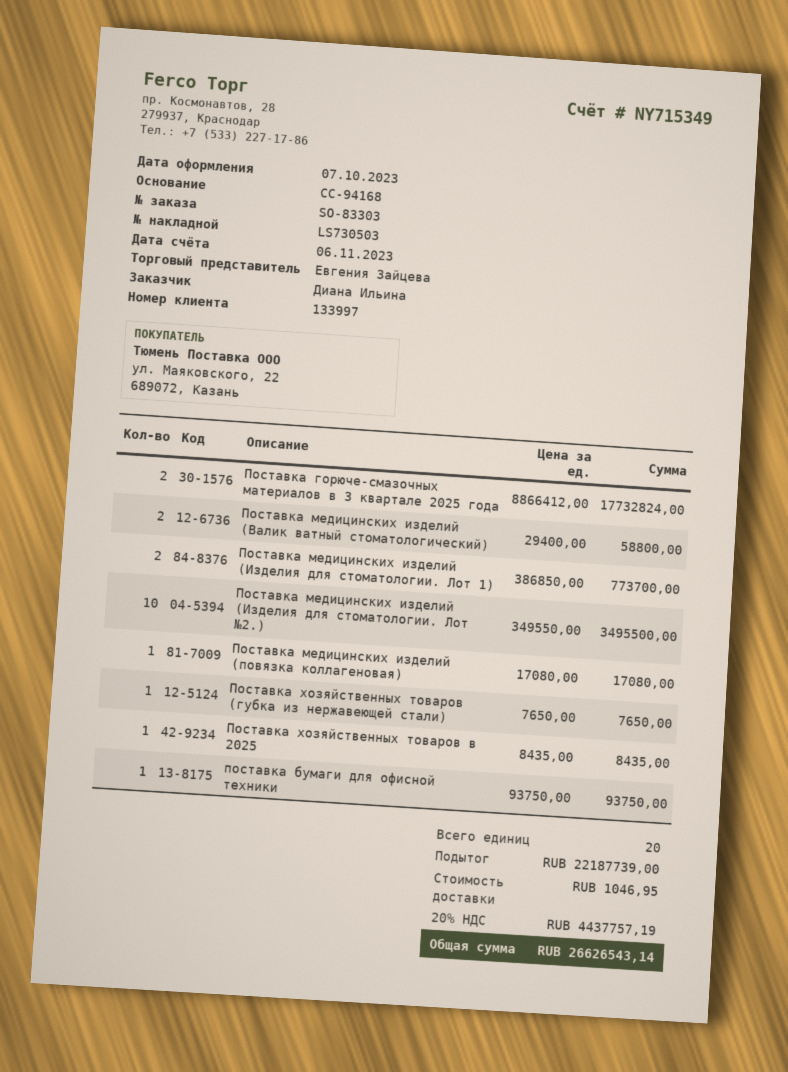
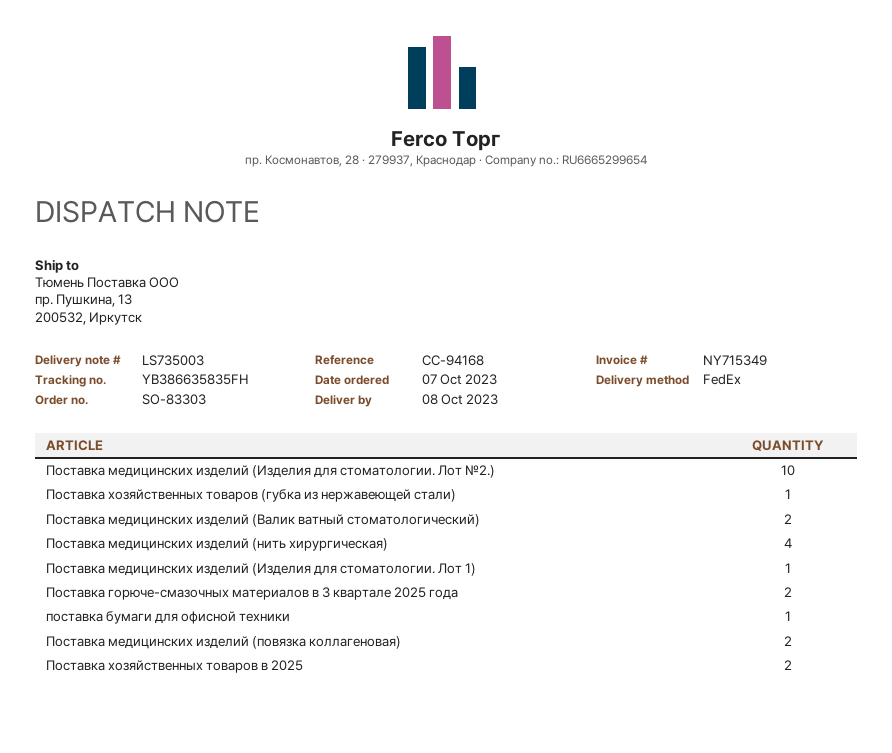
delivery note number: LS730503 -> LS735003
Поставка медицинских изделий (Изделия для стоматологии. Лот 1): 2 -> 1
Поставка медицинских изделий (повязка коллагеновая): 1 -> 2
Поставка хозяйственных товаров в 2025: 1 -> 2
Поставка медицинских изделий (нить хирургическая): none -> 4

